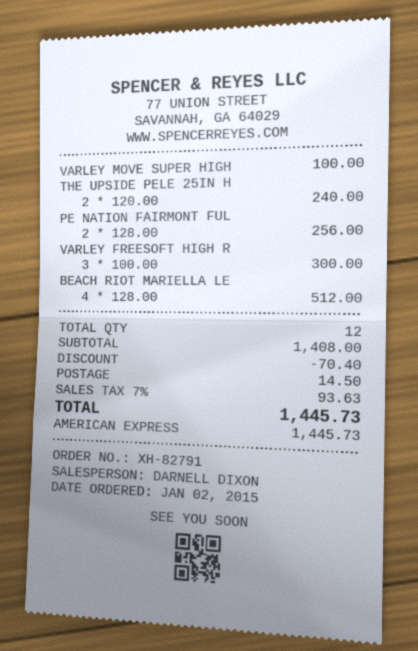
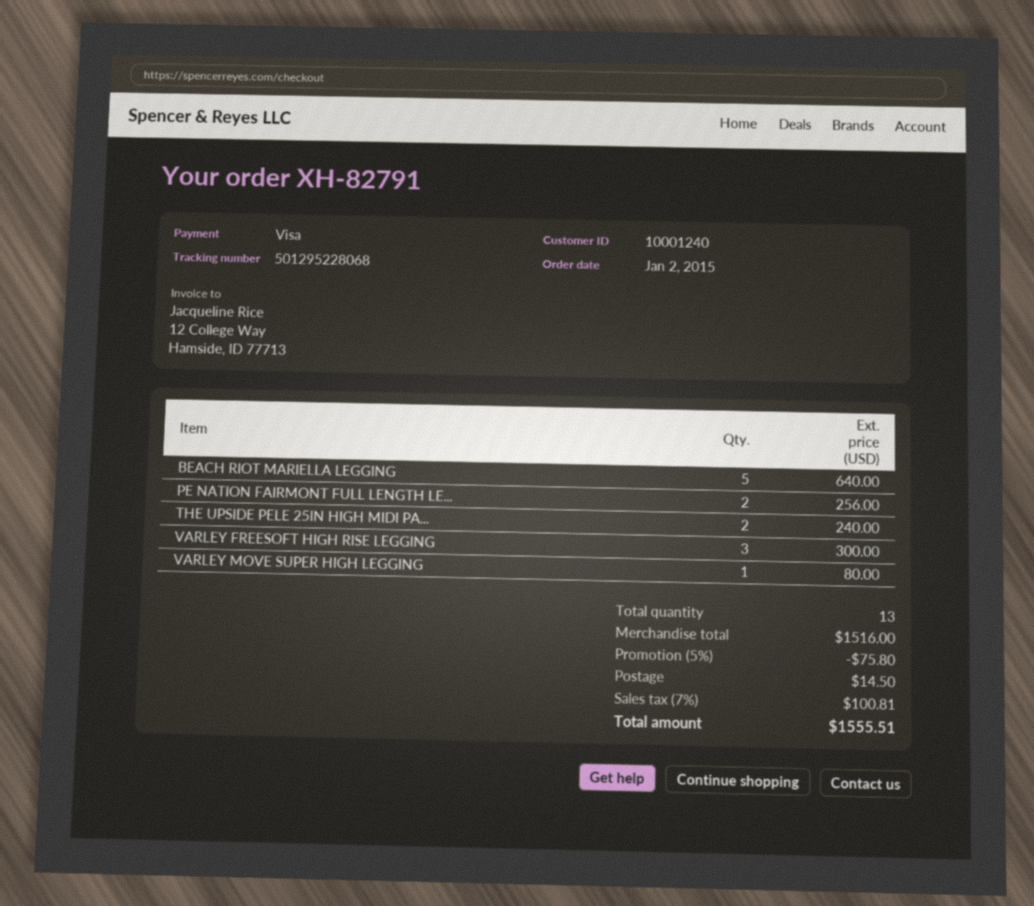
payment method: American Express -> Visa
VARLEY MOVE SUPER HIGH: 1 for 100.00 -> 1 for 80.00
BEACH RIOT MARIELLA LE: 4 for 512.00 -> 5 for 640.00
total quantity: 12 -> 13
subtotal: 1408.00 -> 1516.00
discount: 70.40 -> 75.80
tax: 7% = 93.63 -> 7% = 100.81
total: 1445.73 -> 1555.51

